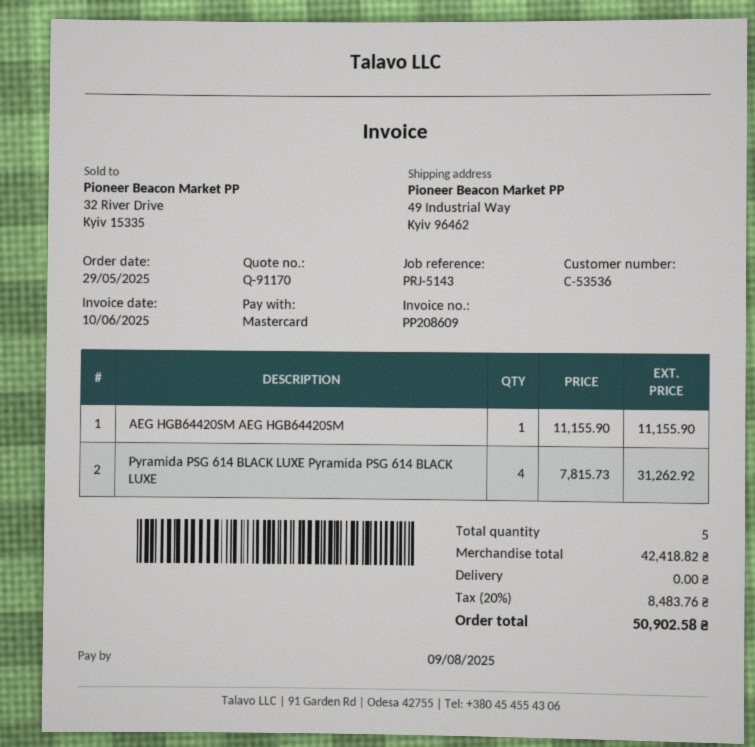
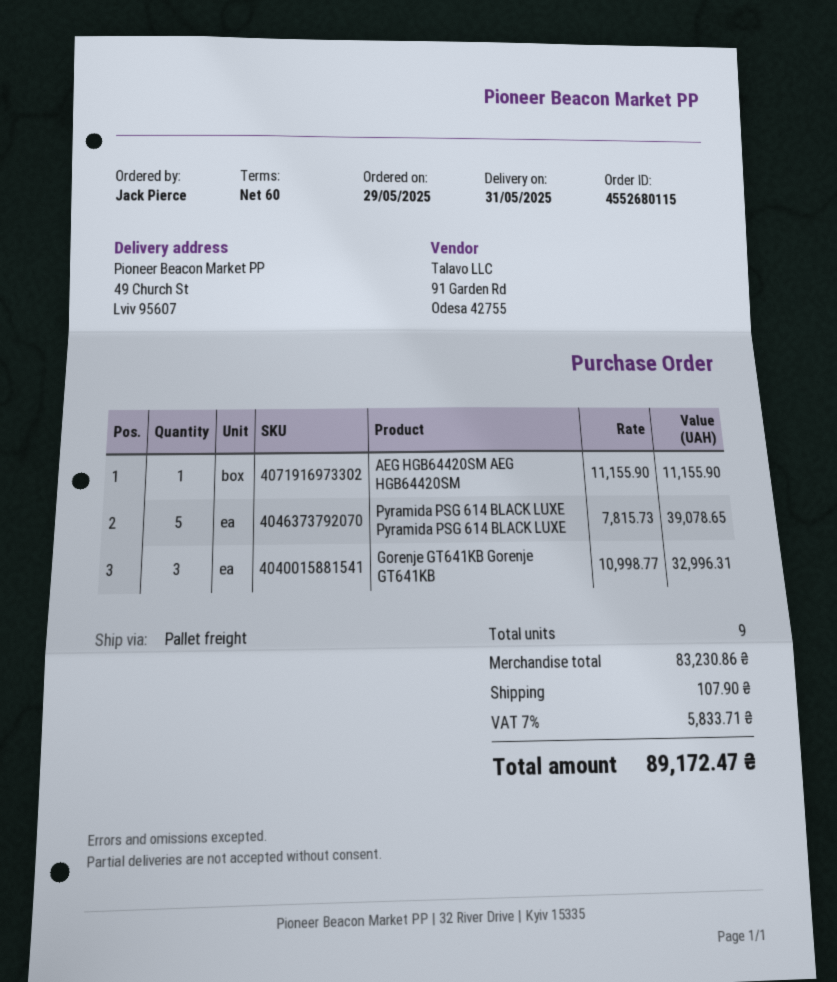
ship to: 49 Industrial Way, Kyiv 96462 -> 49 Church St, Lviv 95607
Pyramida PSG 614 BLACK LUXE Pyramida PSG 614 BLACK LUXE: 4 x 7815.73 = 31262.92 -> 5 x 7815.73 = 39078.65
Gorenje GT641KB Gorenje GT641KB: none -> 3 x 10998.77 = 32996.31
total quantity: 5 -> 9
subtotal: 42418.82 -> 83230.86
shipping: 0.00 -> 107.90
tax: 20% = 8483.76 -> 7% = 5833.71
total: 50902.58 -> 89172.47

